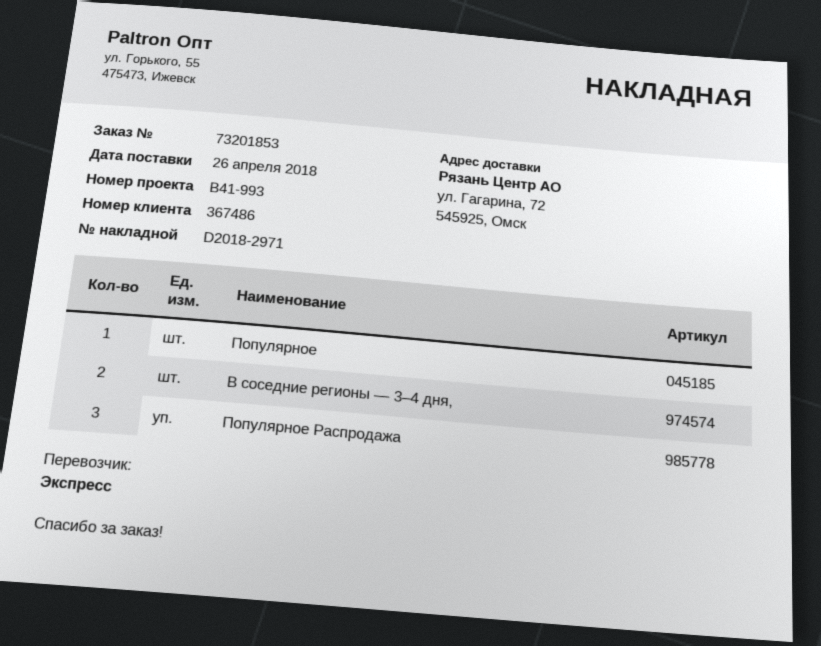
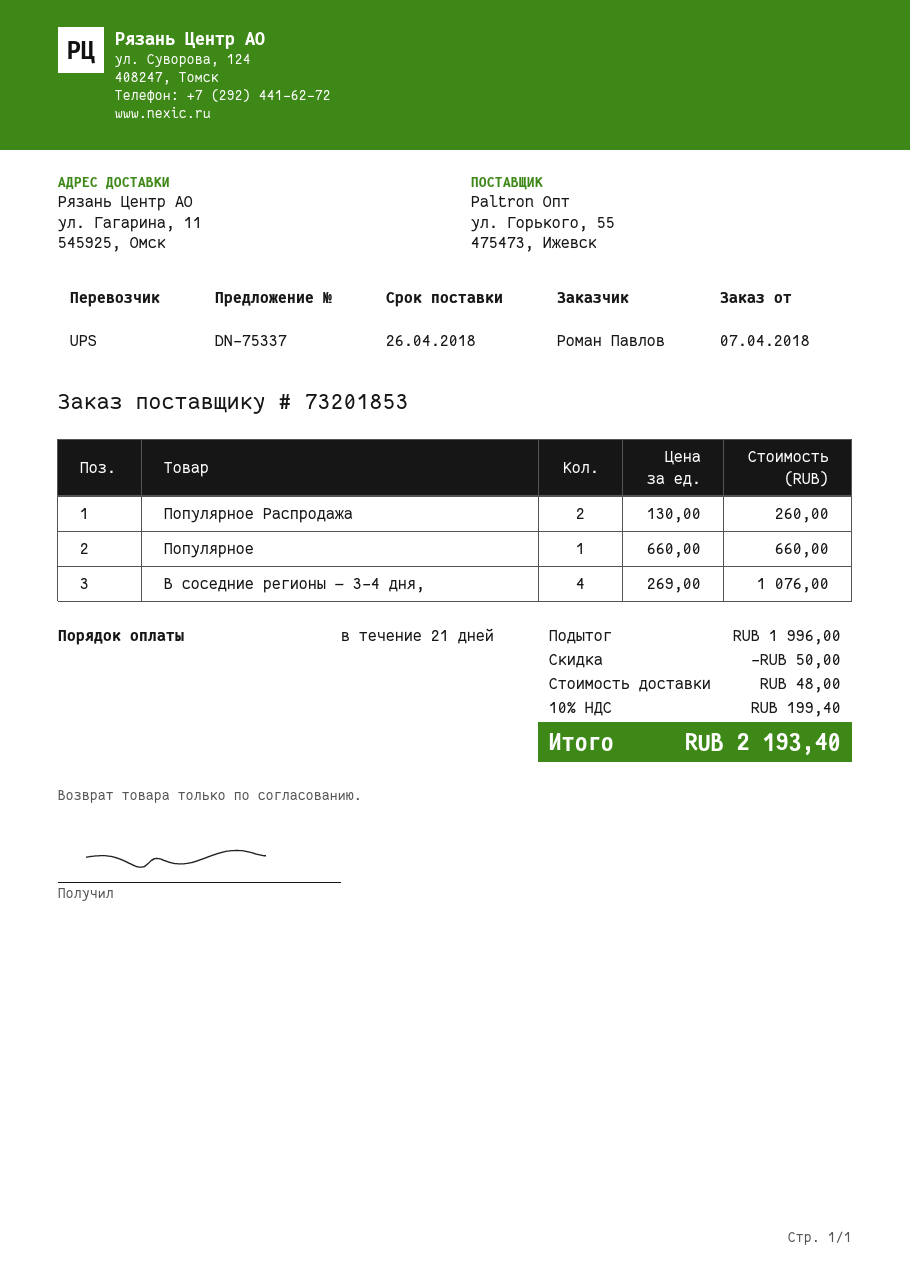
shipping method: express -> UPS
ship to: ул. Гагарина, 72, 545925, Омск -> ул. Гагарина, 11, 545925, Омск
В соседние регионы — 3–4 дня,: 2 -> 4
Популярное Распродажа: 3 -> 2

